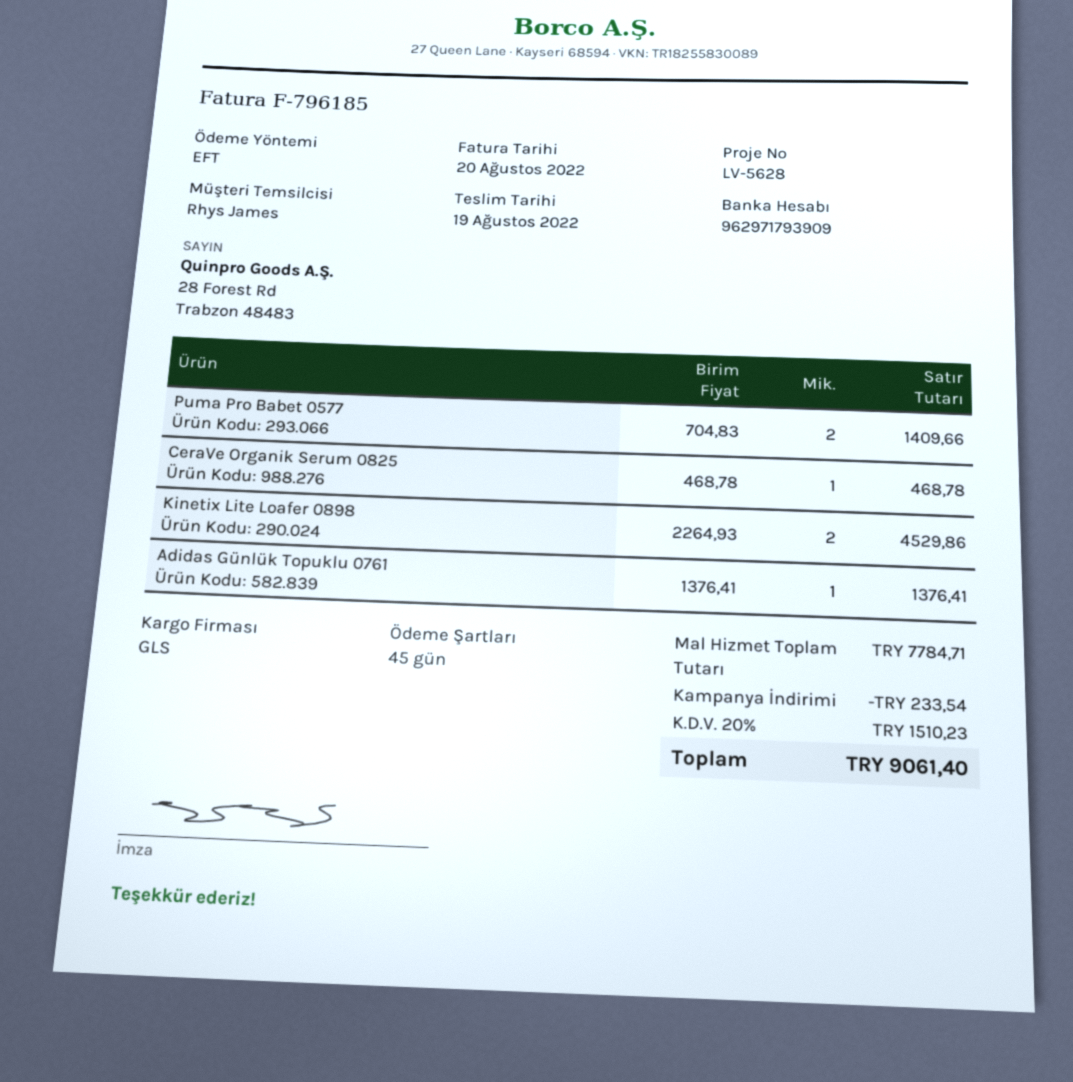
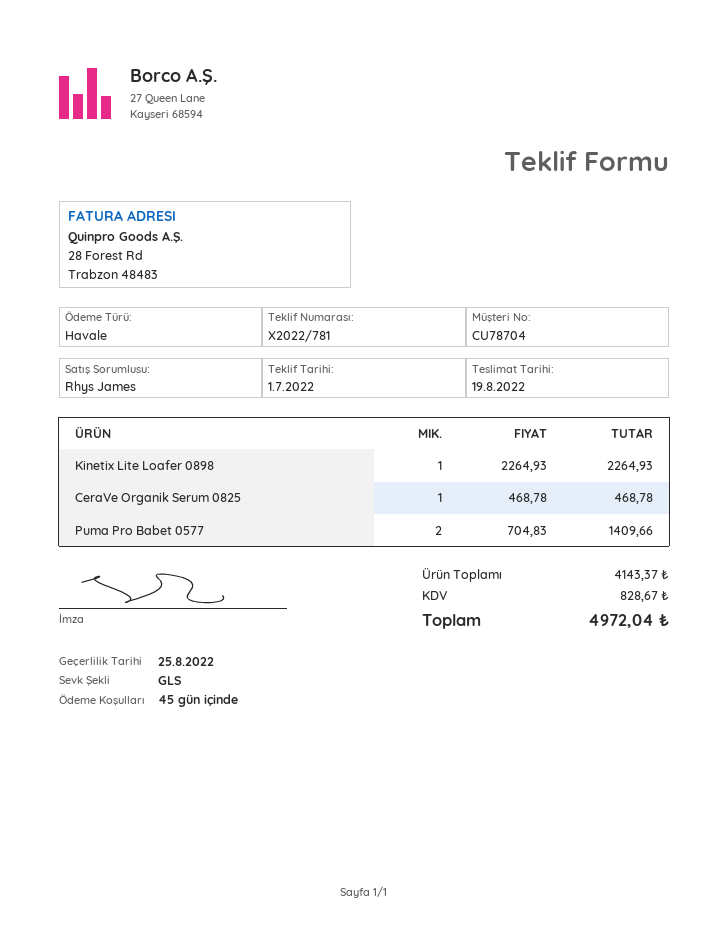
Kinetix Lite Loafer 0898: 2 x 2264.93 = 4529.86 -> 1 x 2264.93 = 2264.93
Adidas Günlük Topuklu 0761: 1 x 1376.41 = 1376.41 -> none
subtotal: 7784.71 -> 4143.37
discount: 233.54 -> none
tax: 1510.23 -> 828.67
total: 9061.40 -> 4972.04

